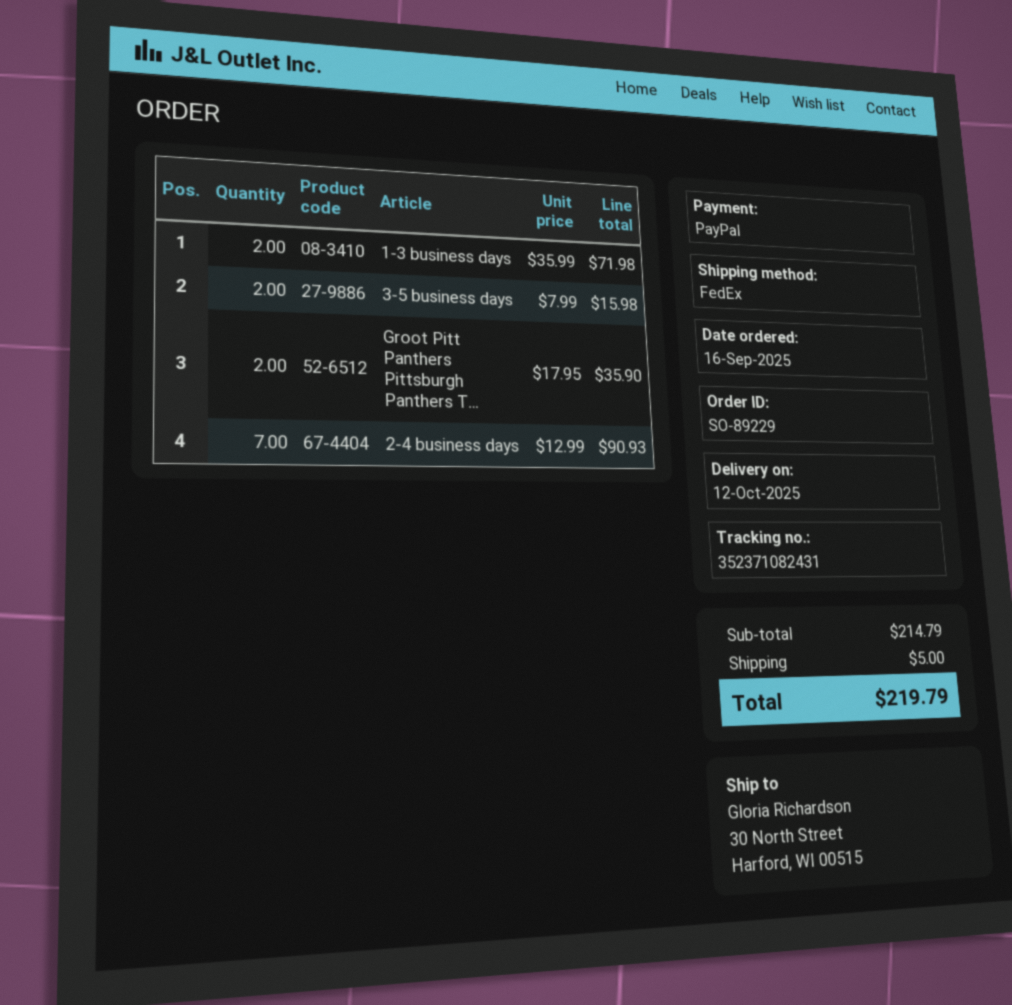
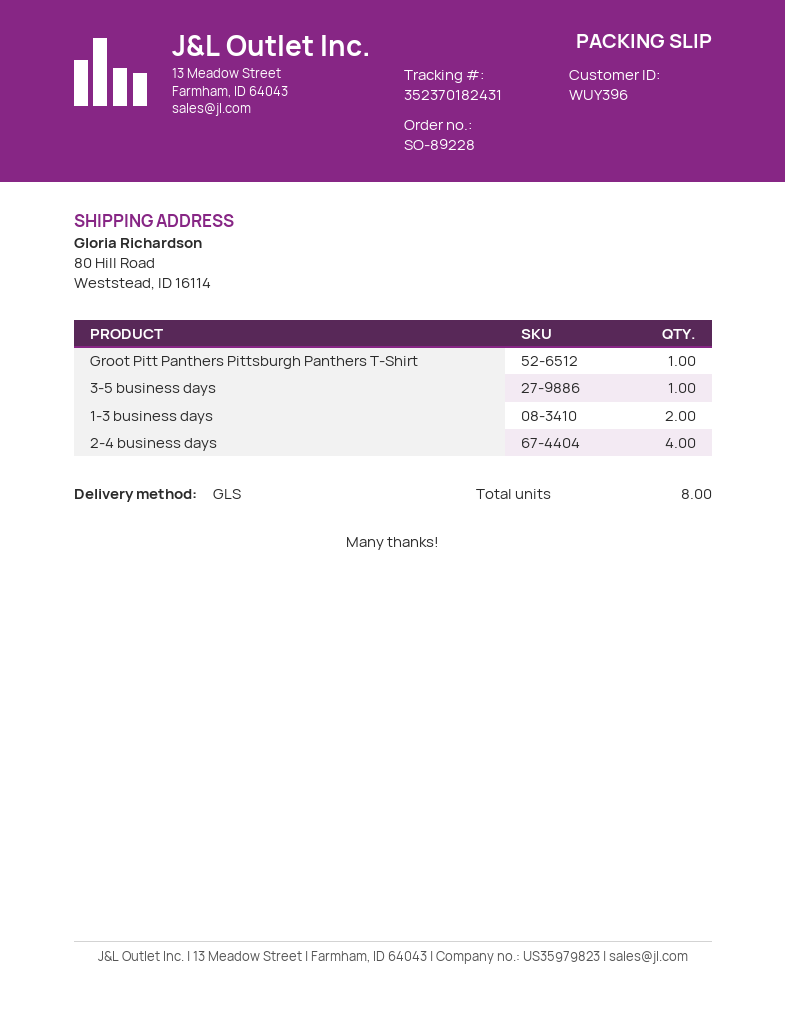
order number: SO-89229 -> SO-89228
shipping method: FedEx -> GLS
tracking number: 352371082431 -> 352370182431
ship to: 30 North Street, Harford, WI 00515 -> 80 Hill Road, Weststead, ID 16114
3-5 business days: 2 -> 1
Groot Pitt Panthers Pittsburgh Panthers T...: 2 -> 1
2-4 business days: 7 -> 4

